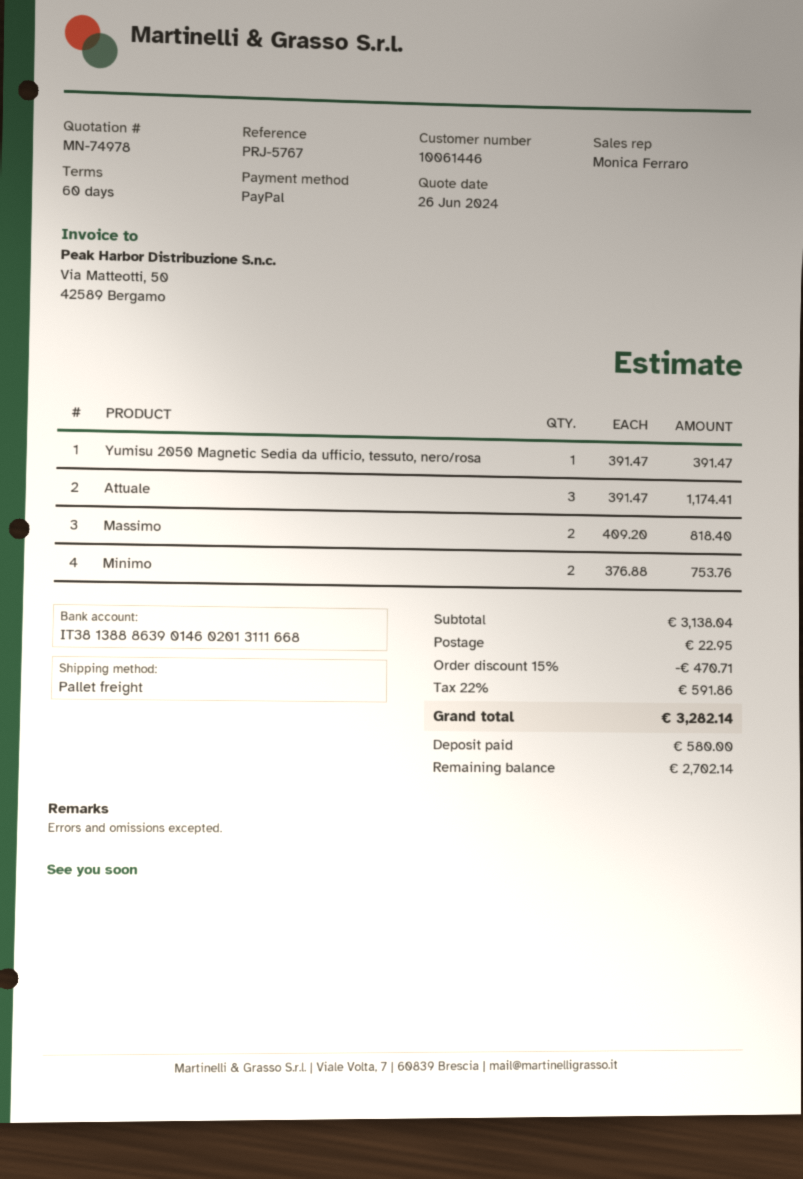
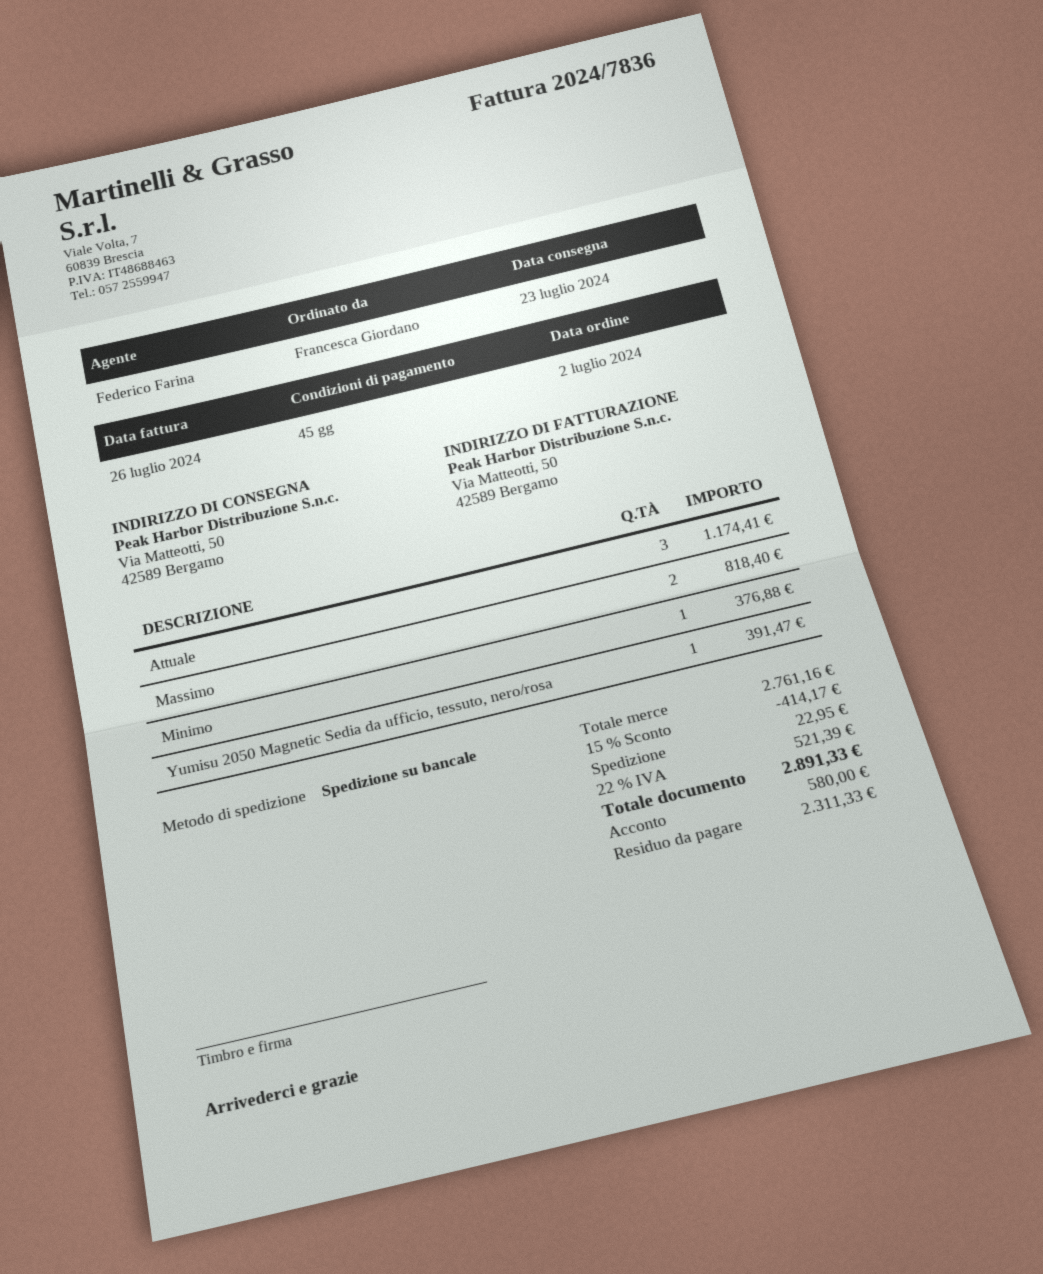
payment terms: 60 days -> 45 days
sales rep: Monica Ferraro -> Federico Farina
Minimo: 2 for 753.76 -> 1 for 376.88
subtotal: 3138.04 -> 2761.16
discount: 15% = 470.71 -> 15% = 414.17
tax: 22% = 591.86 -> 22% = 521.39
total: 3282.14 -> 2891.33
balance: 2702.14 -> 2311.33

